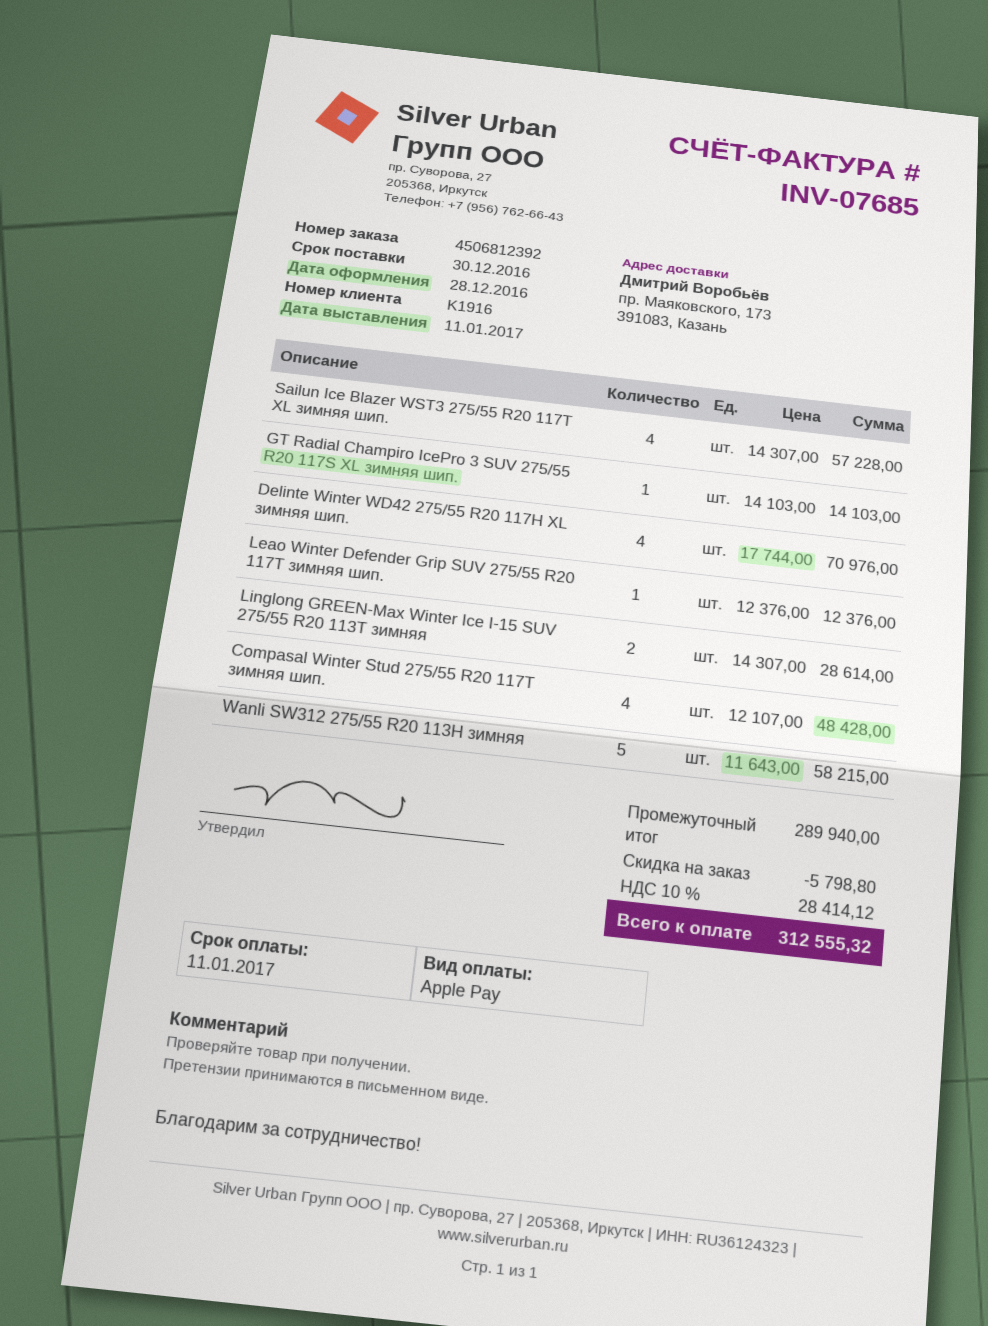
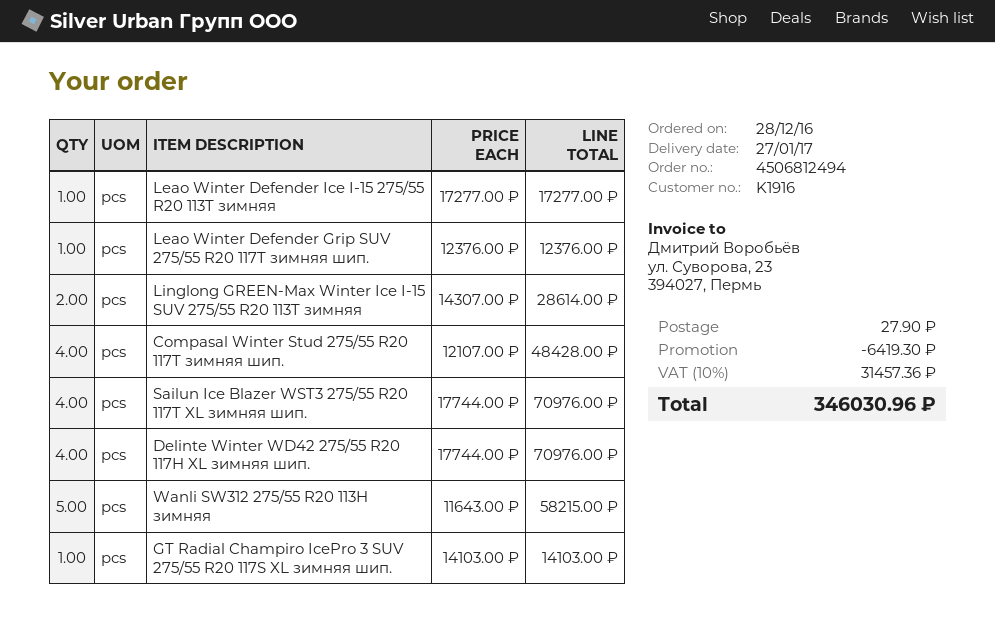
order number: 4506812392 -> 4506812494
delivery date: 2016-12-30 -> 2017-01-27
Sailun Ice Blazer WST3 275/55 R20 117T XL зимняя шип.: 4 x 14307.00 = 57228.00 -> 4 x 17744.00 = 70976.00
Leao Winter Defender Ice I-15 275/55 R20 113T зимняя: none -> 1 x 17277.00 = 17277.00
discount: 5798.80 -> 6419.30
shipping: none -> 27.90
tax: 10% = 28414.12 -> 10% = 31457.36
total: 312555.32 -> 346030.96

